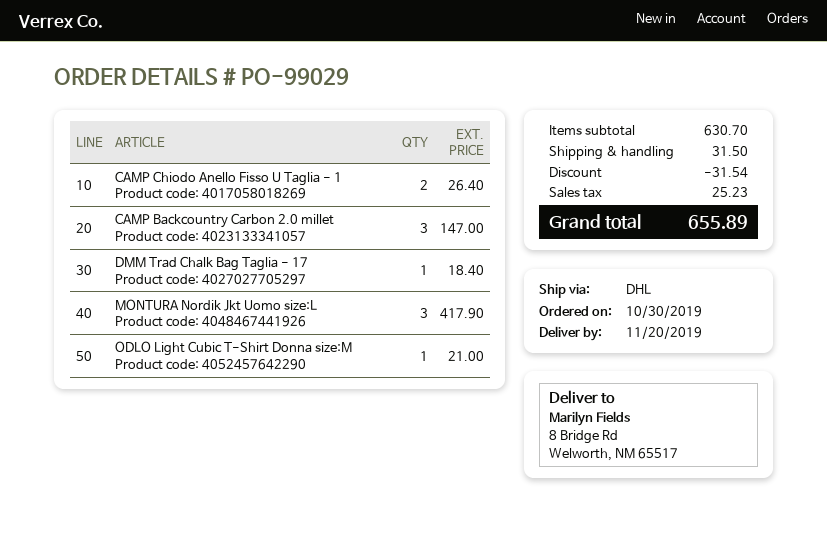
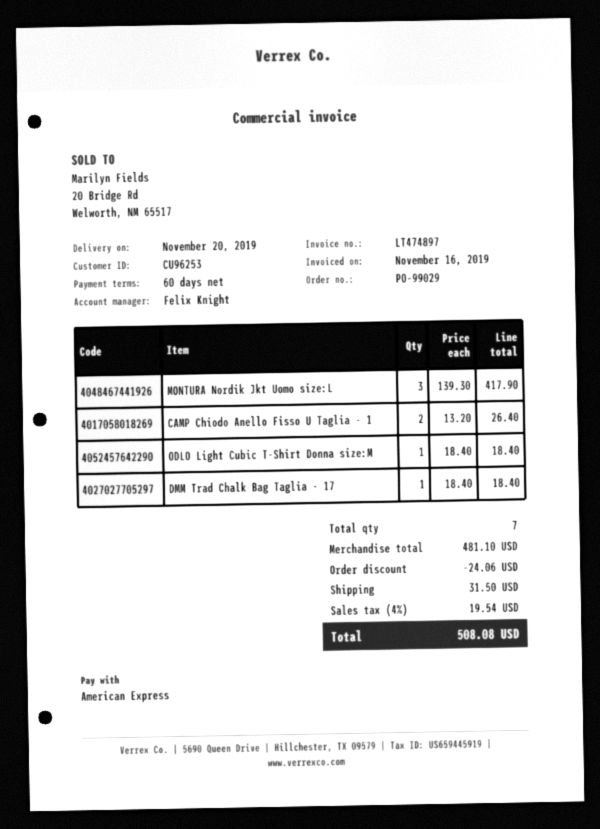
CAMP Backcountry Carbon 2.0 millet: 3 for 147.00 -> none
ODLO Light Cubic T-Shirt Donna size:M: 1 for 21.00 -> 1 for 18.40
subtotal: 630.70 -> 481.10
discount: 31.54 -> 24.06
tax: 25.23 -> 19.54
total: 655.89 -> 508.08

